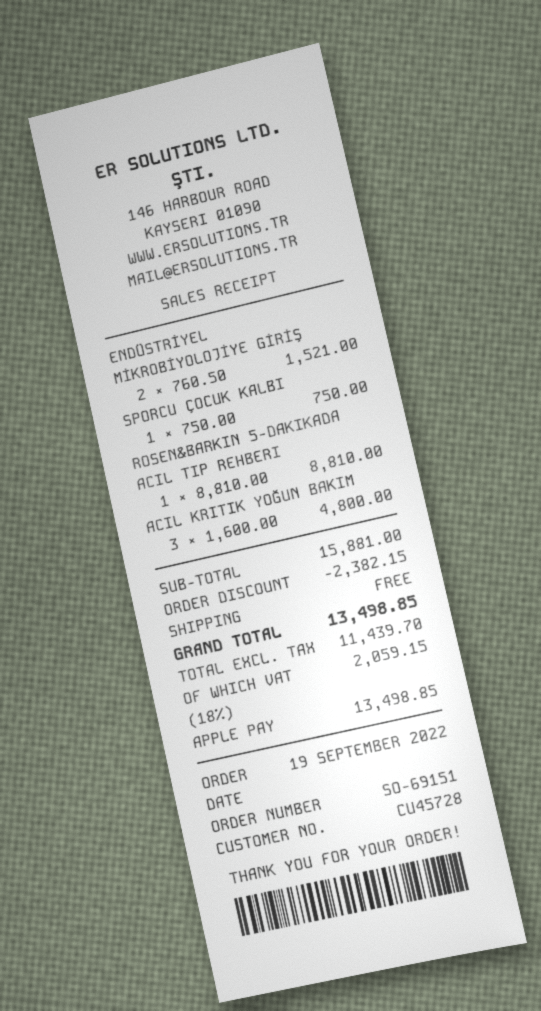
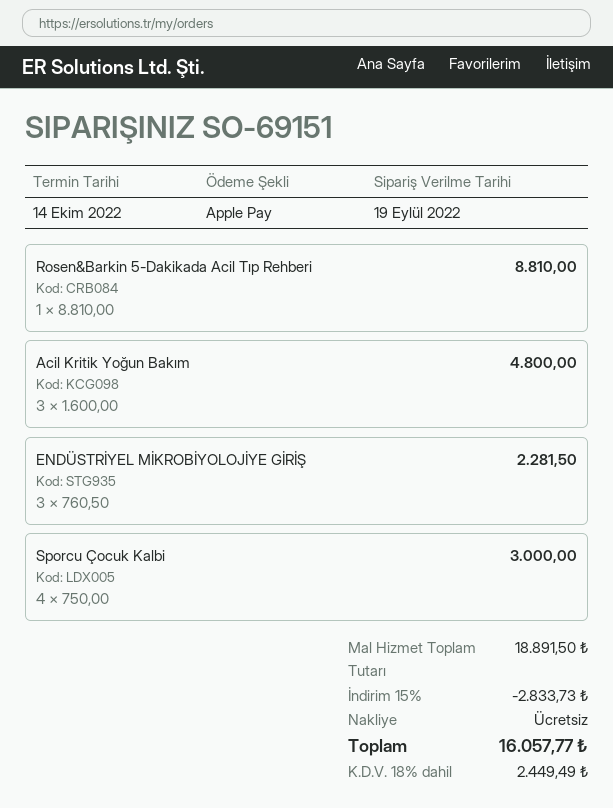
ENDÜSTRİYEL MİKROBİYOLOJİYE GİRİŞ: 2 x 760.50 = 1521.00 -> 3 x 760.50 = 2281.50
SPORCU ÇOCUK KALBI: 1 x 750.00 = 750.00 -> 4 x 750.00 = 3000.00
subtotal: 15881.00 -> 18891.50
discount: 2382.15 -> 2833.73
tax: 18% = 2059.15 -> 18% = 2449.49
total: 13498.85 -> 16057.77

